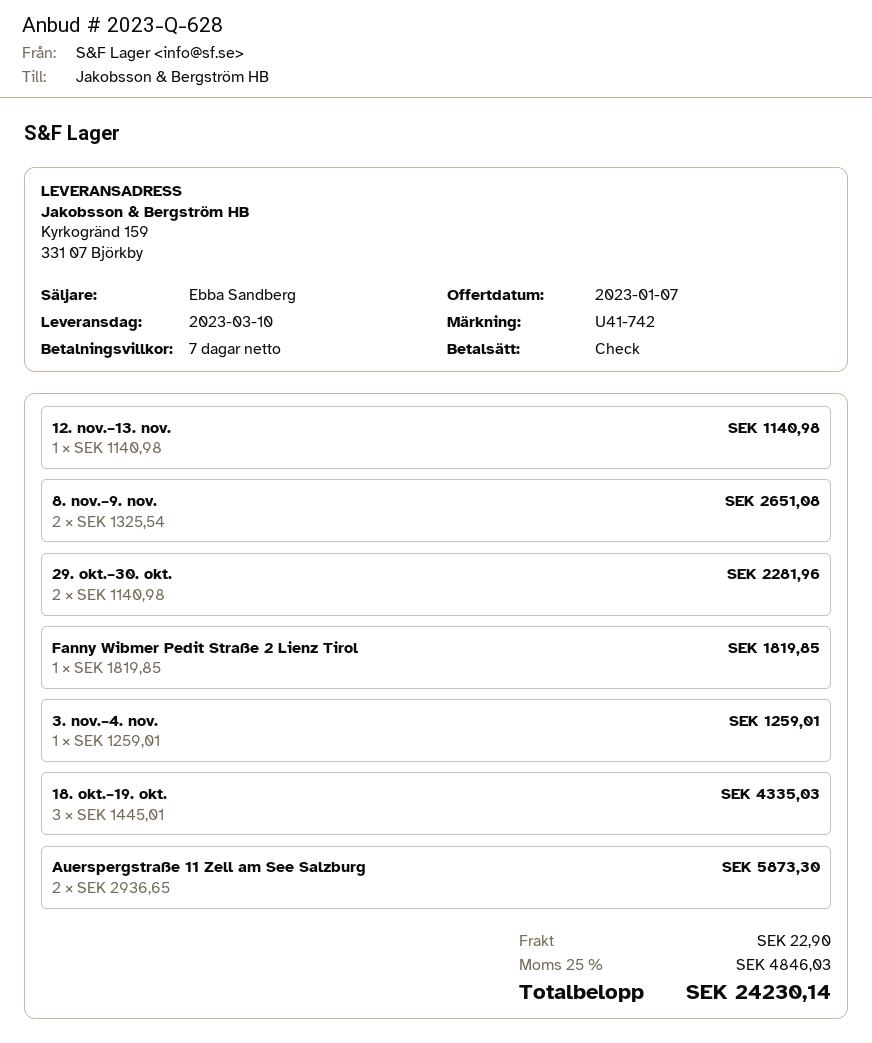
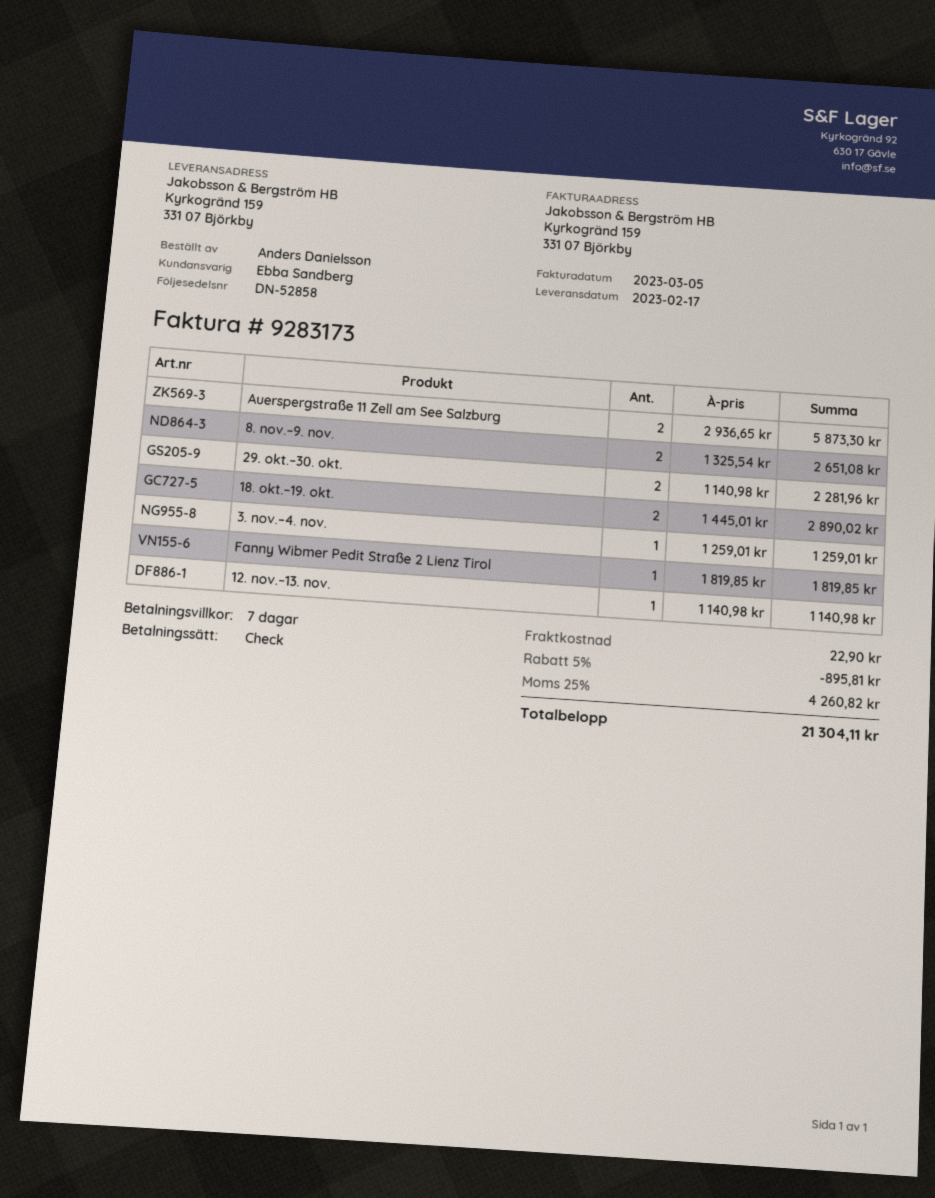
delivery date: 2023-03-10 -> 2023-02-17
18. okt.–19. okt.: 3 x 1445.01 = 4335.03 -> 2 x 1445.01 = 2890.02
discount: none -> 5% = 895.81
tax: 25% = 4846.03 -> 25% = 4260.82
total: 24230.14 -> 21304.11

